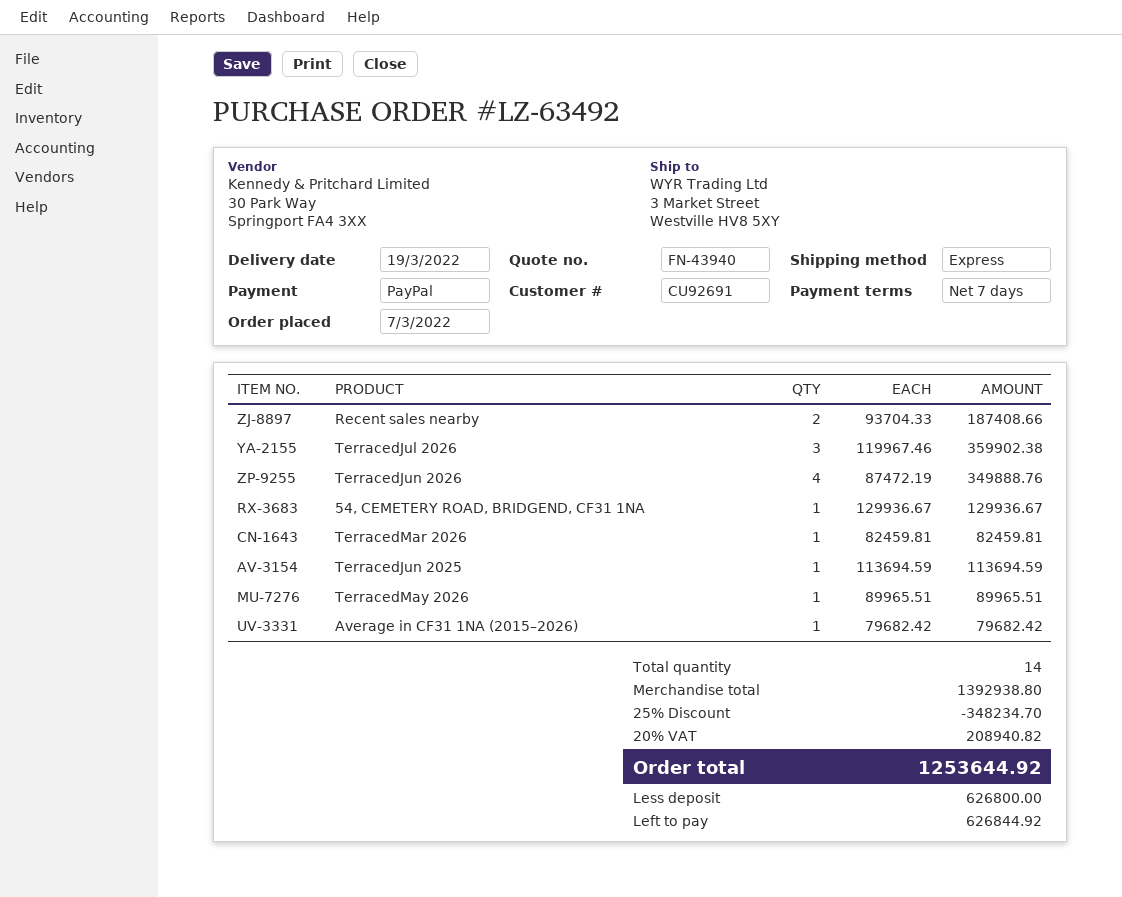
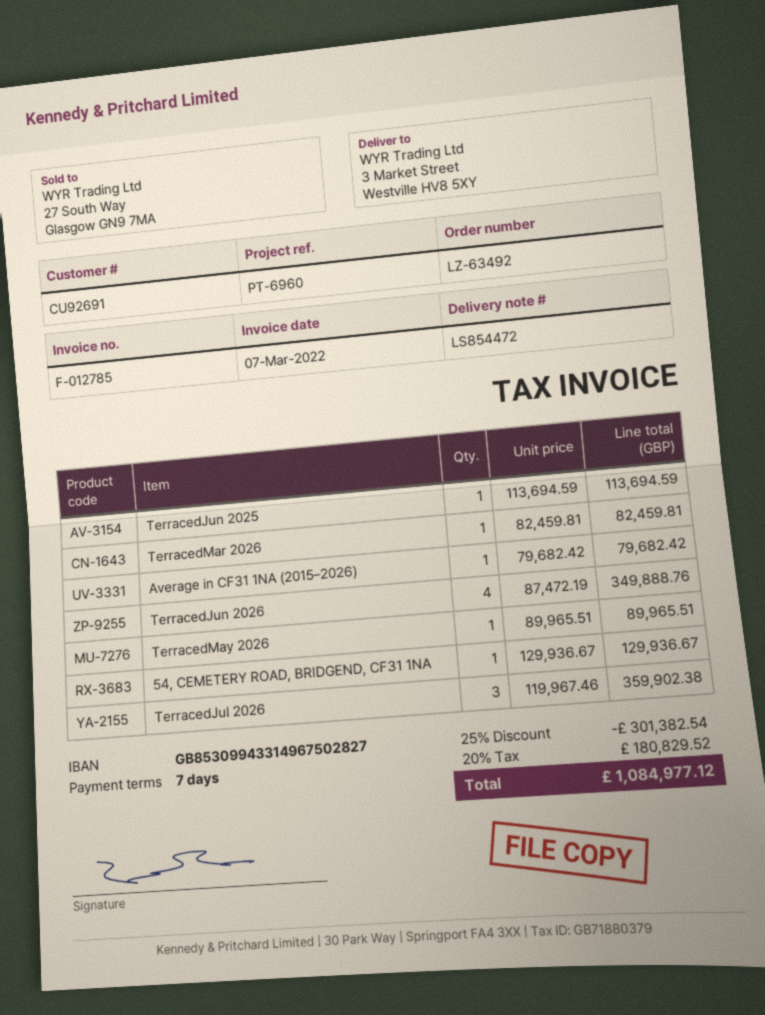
Recent sales nearby: 2 x 93704.33 = 187408.66 -> none
discount: 25% = 348234.70 -> 25% = 301382.54
tax: 20% = 208940.82 -> 20% = 180829.52
total: 1253644.92 -> 1084977.12

